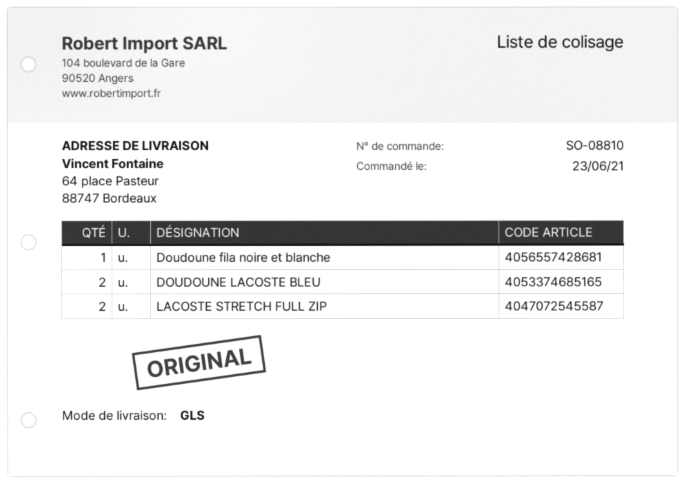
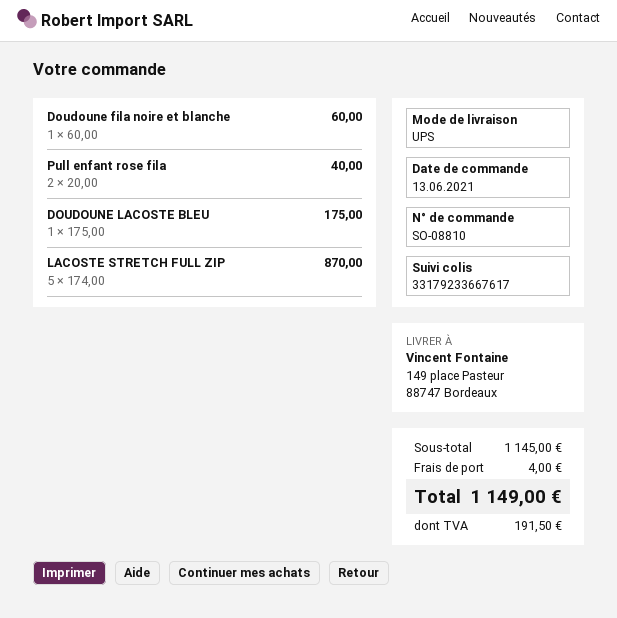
order date: 2021-06-23 -> 2021-06-13
shipping method: GLS -> UPS
ship to: 64 place Pasteur, 88747 Bordeaux -> 149 place Pasteur, 88747 Bordeaux
DOUDOUNE LACOSTE BLEU: 2 -> 1
LACOSTE STRETCH FULL ZIP: 2 -> 5
Pull enfant rose fila: none -> 2

